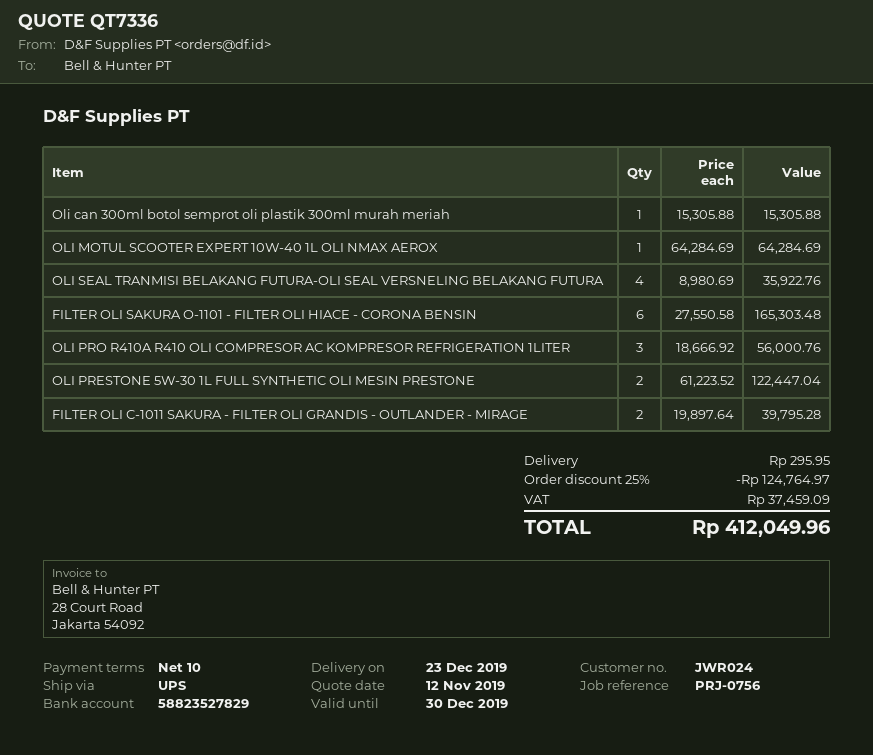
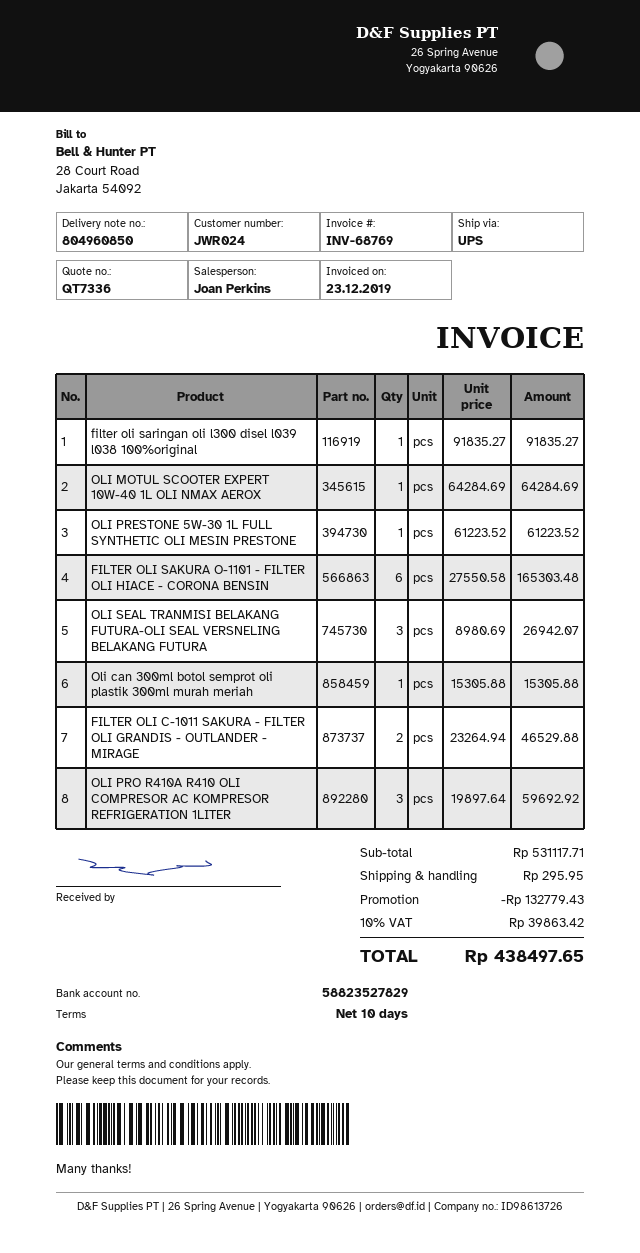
OLI SEAL TRANMISI BELAKANG FUTURA-OLI SEAL VERSNELING BELAKANG FUTURA: 4 x 8980.69 = 35922.76 -> 3 x 8980.69 = 26942.07
OLI PRO R410A R410 OLI COMPRESOR AC KOMPRESOR REFRIGERATION 1LITER: 3 x 18666.92 = 56000.76 -> 3 x 19897.64 = 59692.92
OLI PRESTONE 5W-30 1L FULL SYNTHETIC OLI MESIN PRESTONE: 2 x 61223.52 = 122447.04 -> 1 x 61223.52 = 61223.52
FILTER OLI C-1011 SAKURA - FILTER OLI GRANDIS - OUTLANDER - MIRAGE: 2 x 19897.64 = 39795.28 -> 2 x 23264.94 = 46529.88
filter oli saringan oli l300 disel l039 l038 100%original: none -> 1 x 91835.27 = 91835.27
discount: 124764.97 -> 132779.43
tax: 37459.09 -> 39863.42
total: 412049.96 -> 438497.65

